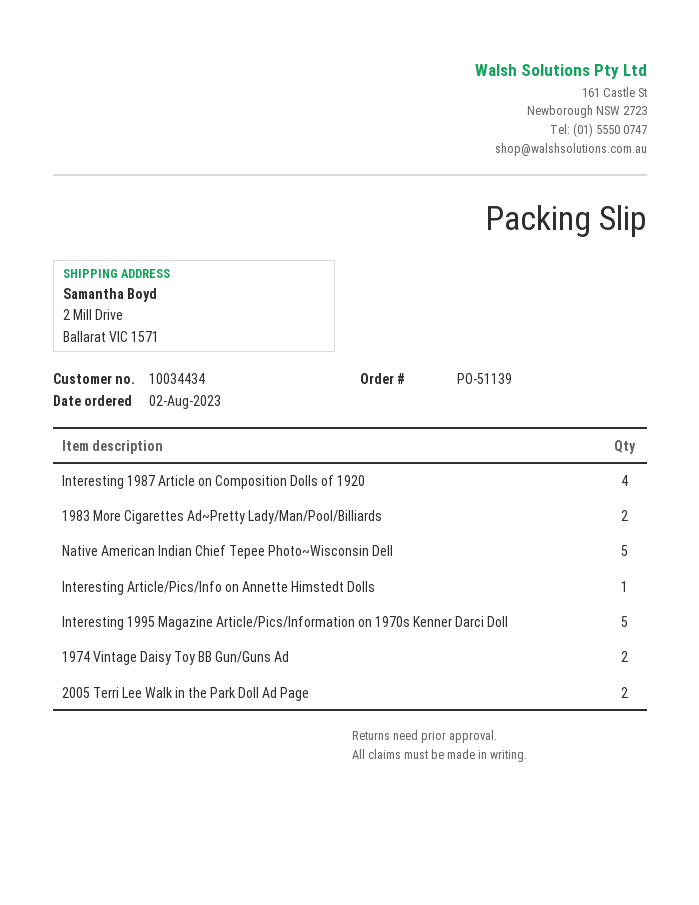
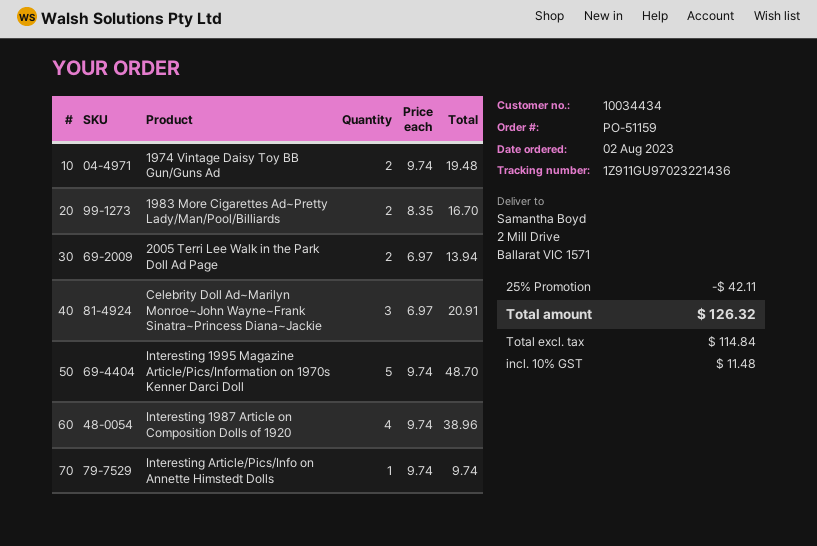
order number: PO-51139 -> PO-51159
Native American Indian Chief Tepee Photo~Wisconsin Dell: 5 -> none
Celebrity Doll Ad~Marilyn Monroe~John Wayne~Frank Sinatra~Princess Diana~Jackie: none -> 3

